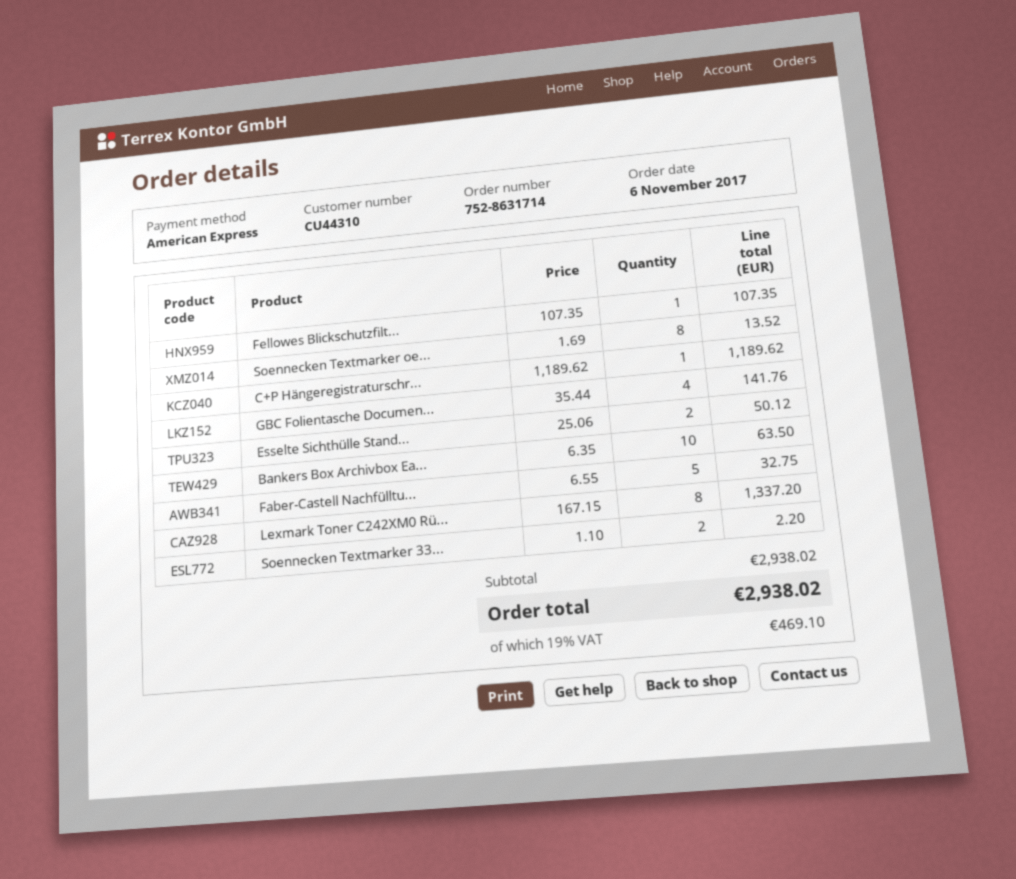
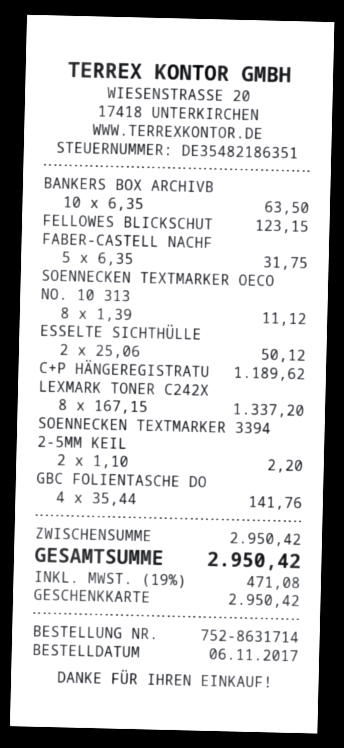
payment method: American Express -> gift card
Fellowes Blickschutzfilt...: 1 x 107.35 = 107.35 -> 1 x 123.15 = 123.15
Soennecken Textmarker oe...: 8 x 1.69 = 13.52 -> 8 x 1.39 = 11.12
Faber-Castell Nachfülltu...: 5 x 6.55 = 32.75 -> 5 x 6.35 = 31.75
subtotal: 2938.02 -> 2950.42
tax: 19% = 469.10 -> 19% = 471.08
total: 2938.02 -> 2950.42

